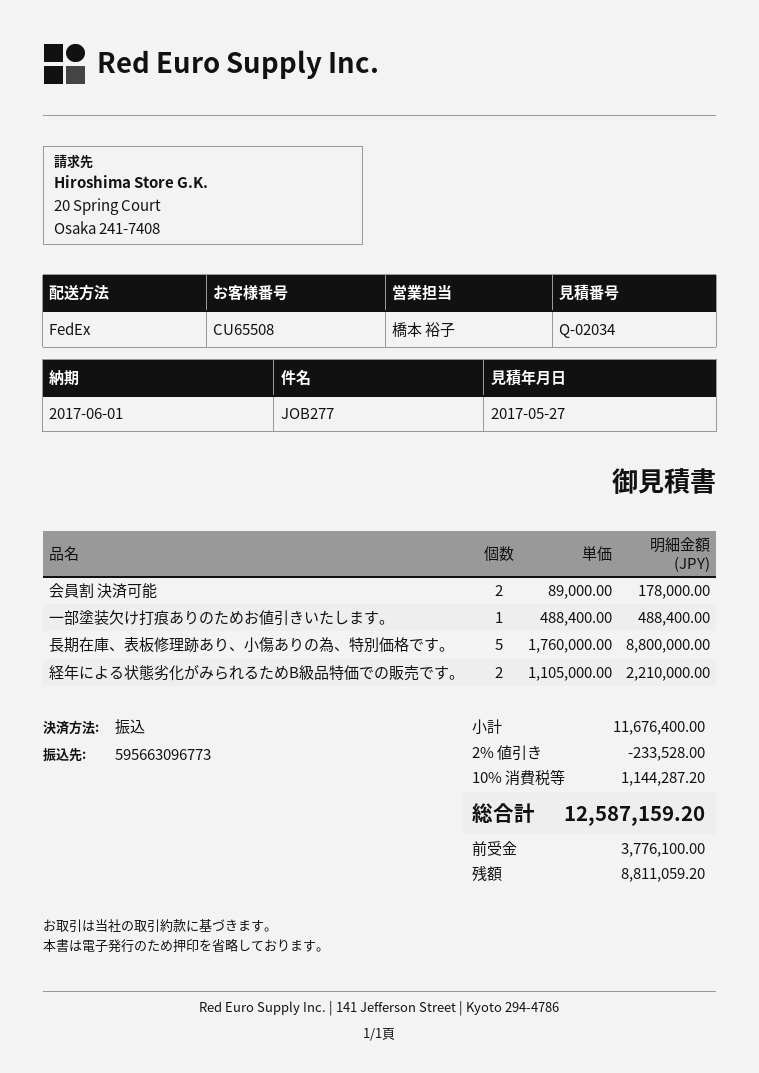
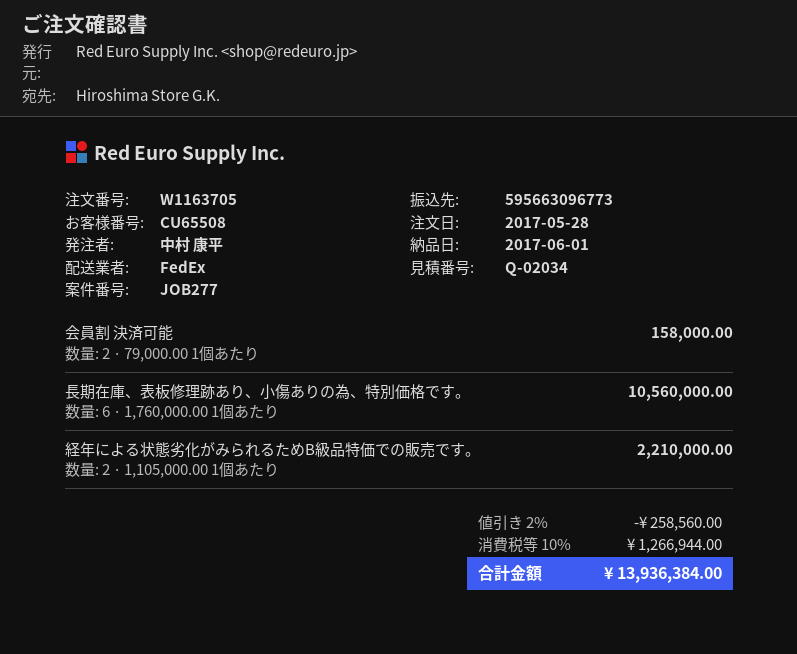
会員割 決済可能: 2 x 89000.00 = 178000.00 -> 2 x 79000.00 = 158000.00
一部塗装欠け打痕ありのためお値引きいたします。: 1 x 488400.00 = 488400.00 -> none
長期在庫、表板修理跡あり、小傷ありの為、特別価格です。: 5 x 1760000.00 = 8800000.00 -> 6 x 1760000.00 = 10560000.00
discount: 2% = 233528.00 -> 2% = 258560.00
tax: 10% = 1144287.20 -> 10% = 1266944.00
total: 12587159.20 -> 13936384.00

